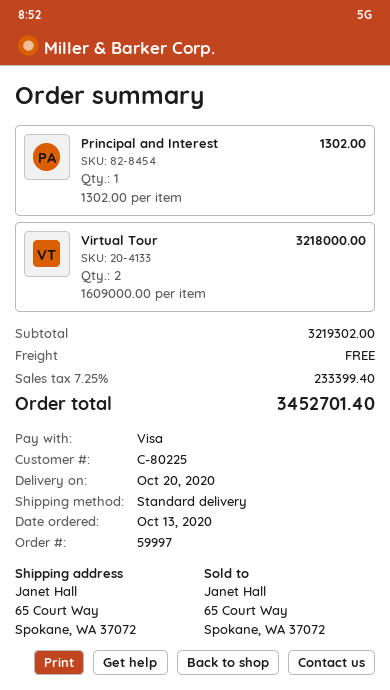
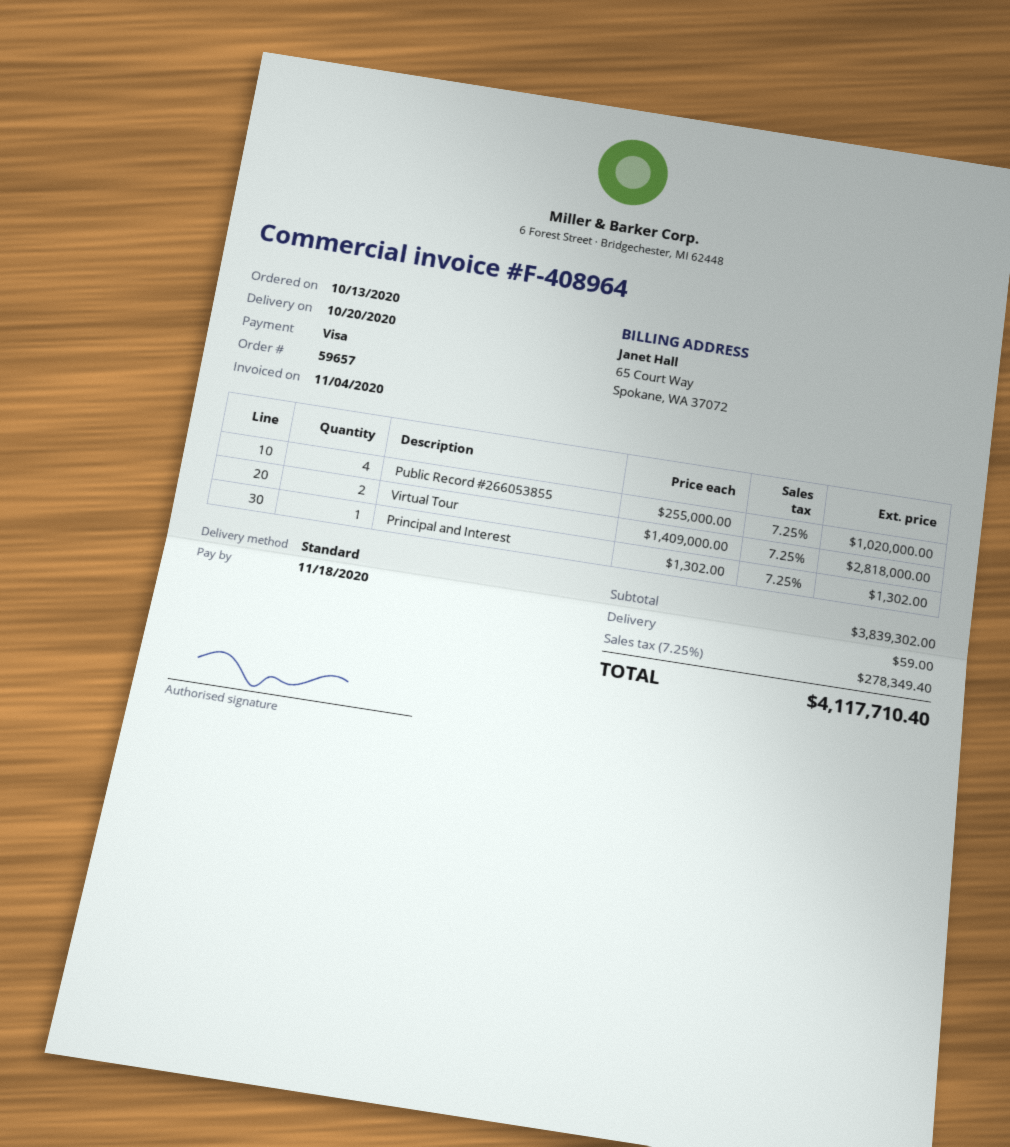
order number: 59997 -> 59657
Virtual Tour: 2 x 1609000.00 = 3218000.00 -> 2 x 1409000.00 = 2818000.00
Public Record #266053855: none -> 4 x 255000.00 = 1020000.00
subtotal: 3219302.00 -> 3839302.00
shipping: 0.00 -> 59.00
tax: 7.25% = 233399.40 -> 7.25% = 278349.40
total: 3452701.40 -> 4117710.40

